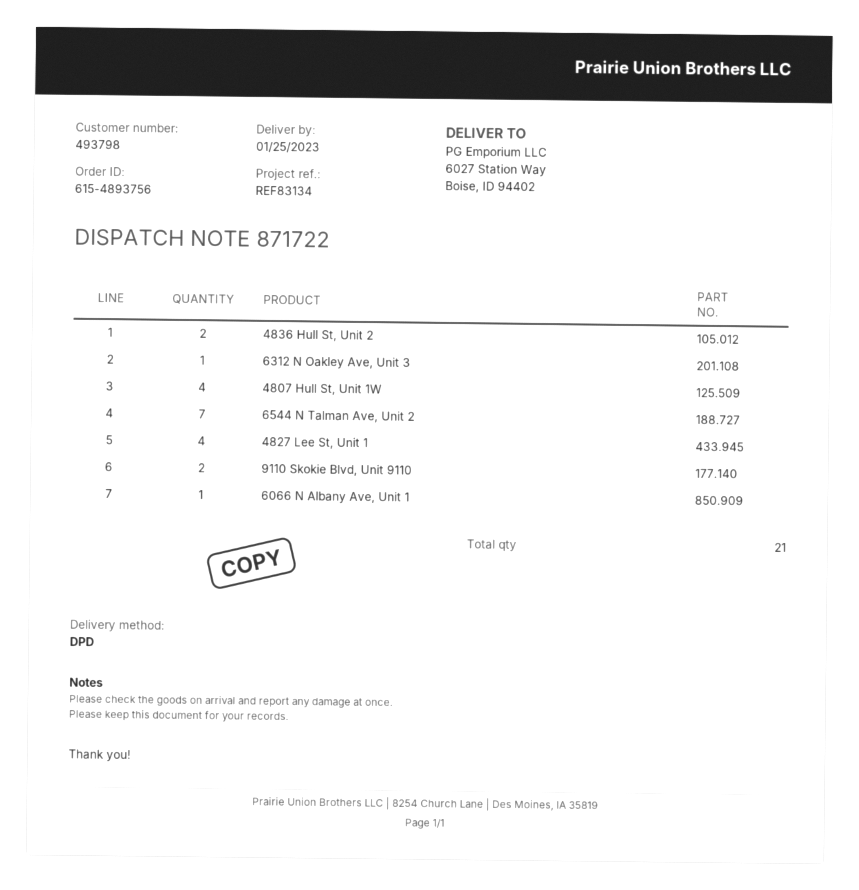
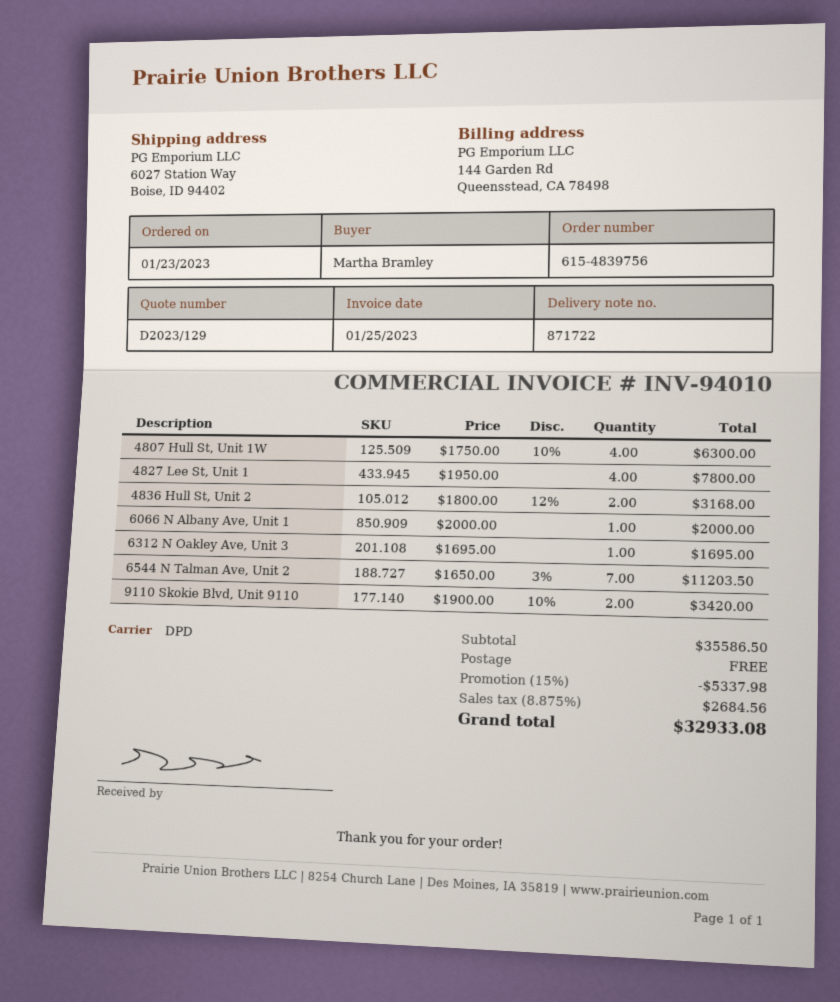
order number: 615-4893756 -> 615-4839756

